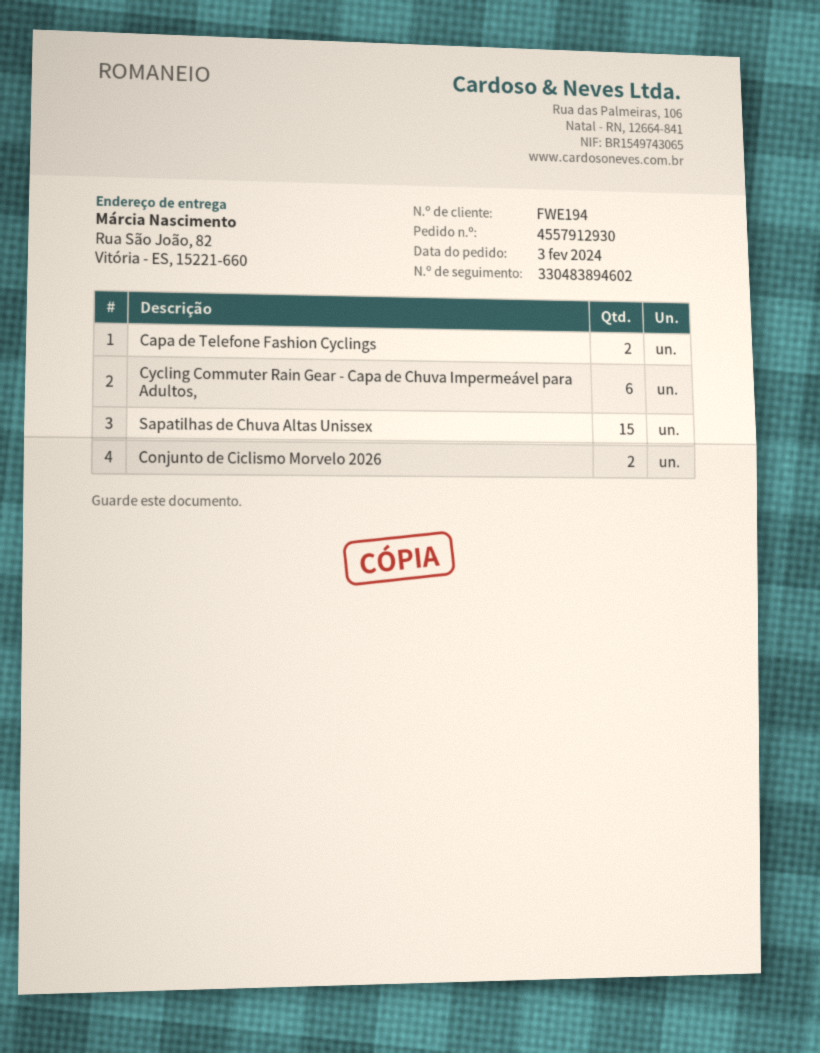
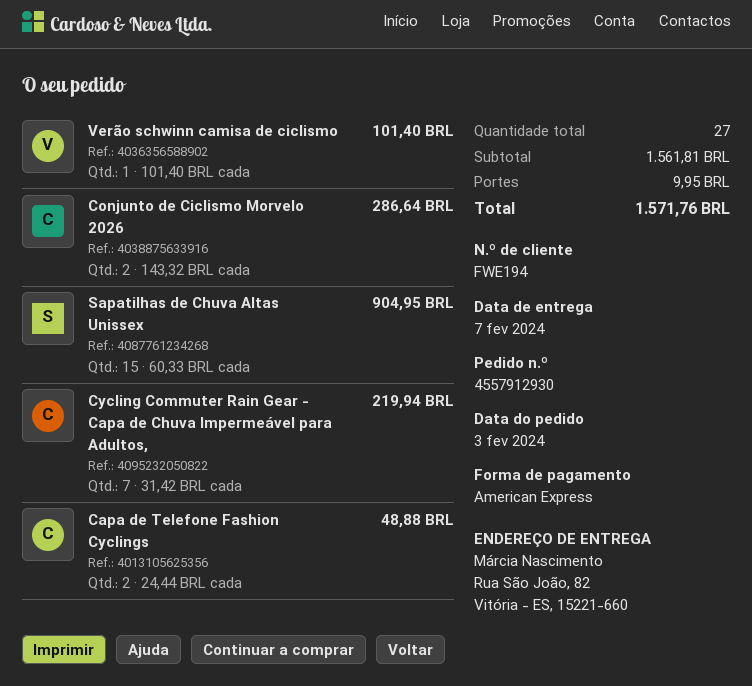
Cycling Commuter Rain Gear - Capa de Chuva Impermeável para Adultos,: 6 -> 7
Verão schwinn camisa de ciclismo: none -> 1

